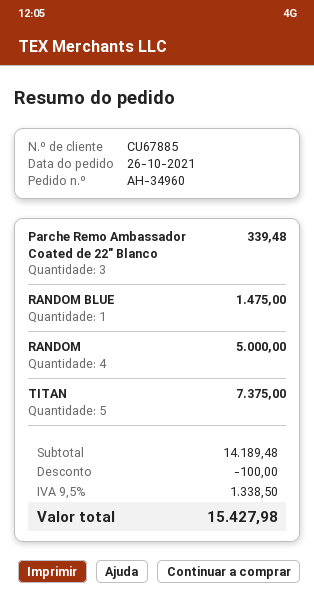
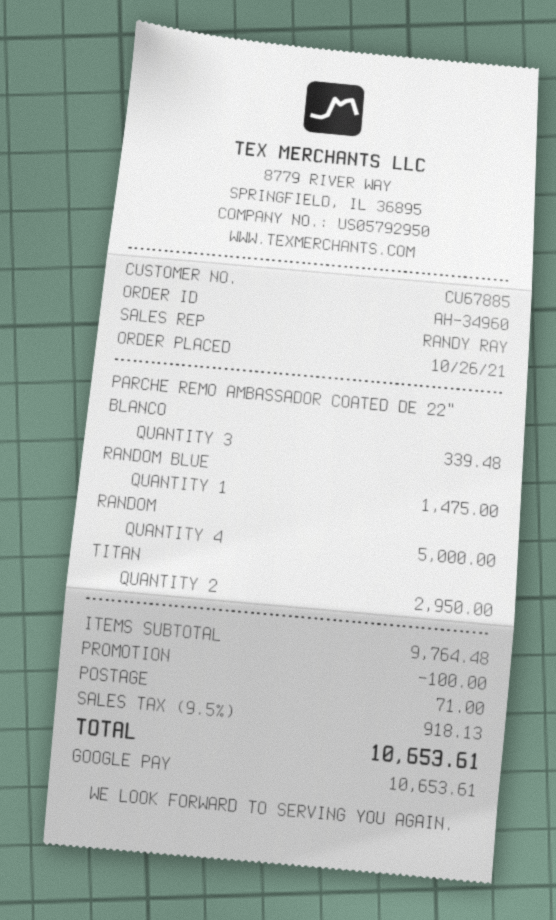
TITAN: 5 for 7375.00 -> 2 for 2950.00
subtotal: 14189.48 -> 9764.48
shipping: none -> 71.00
tax: 9.5% = 1338.50 -> 9.5% = 918.13
total: 15427.98 -> 10653.61

